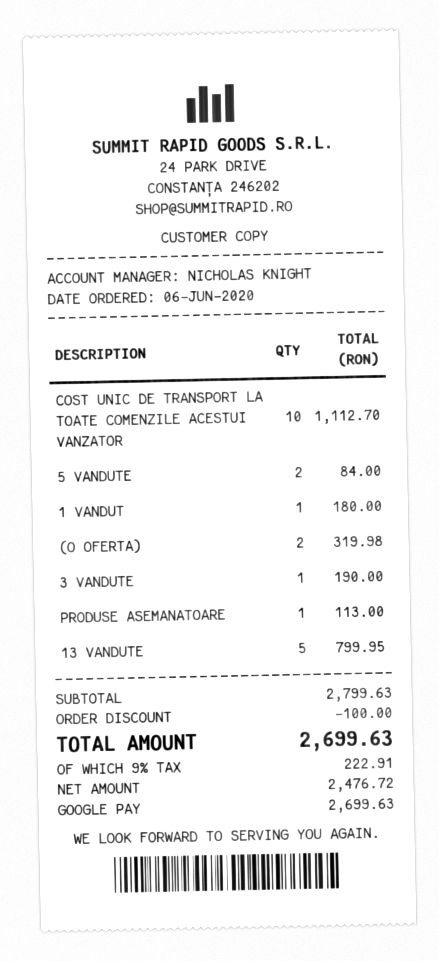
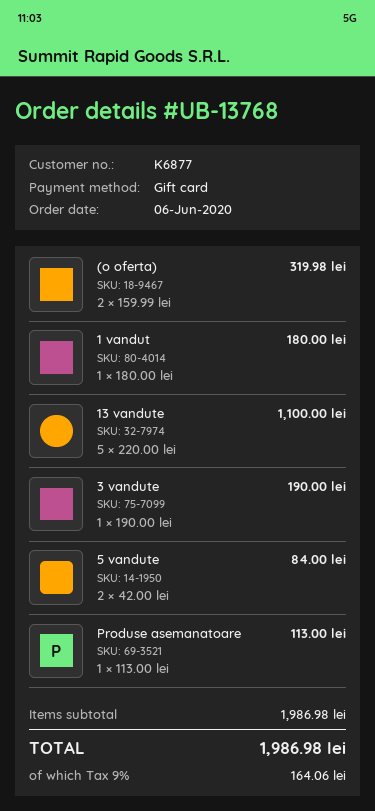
payment method: Google Pay -> gift card
COST UNIC DE TRANSPORT LA TOATE COMENZILE ACESTUI VANZATOR: 10 for 1112.70 -> none
13 VANDUTE: 5 for 799.95 -> 5 for 1100.00
subtotal: 2799.63 -> 1986.98
discount: 100.00 -> none
tax: 9% = 222.91 -> 9% = 164.06
total: 2699.63 -> 1986.98

